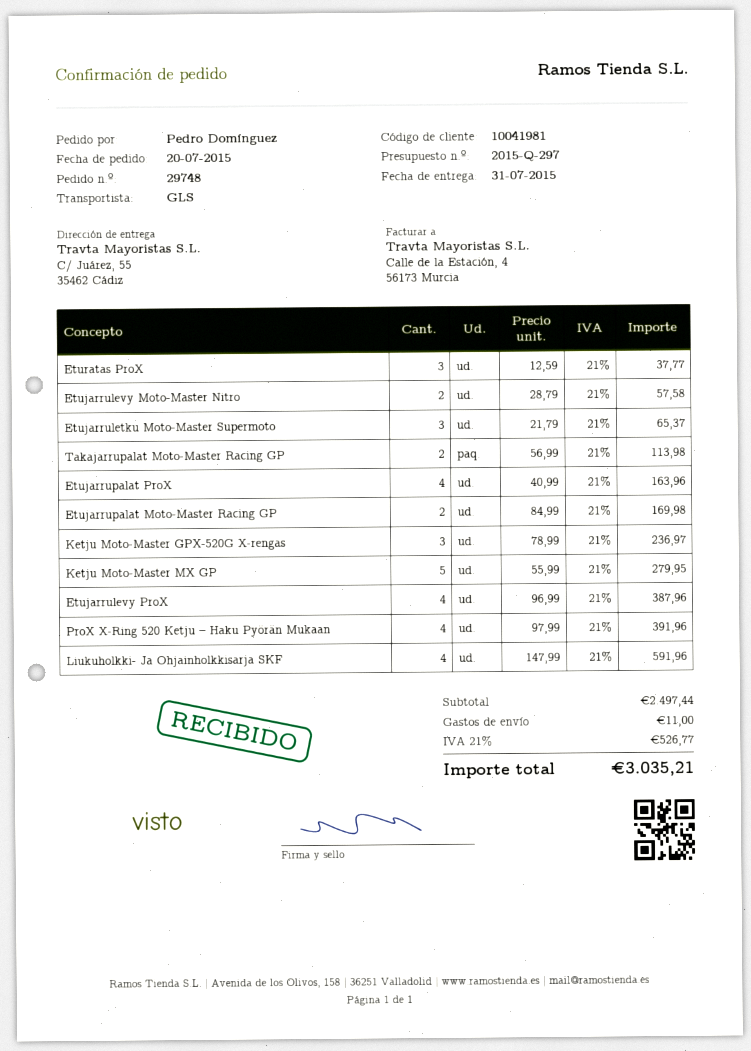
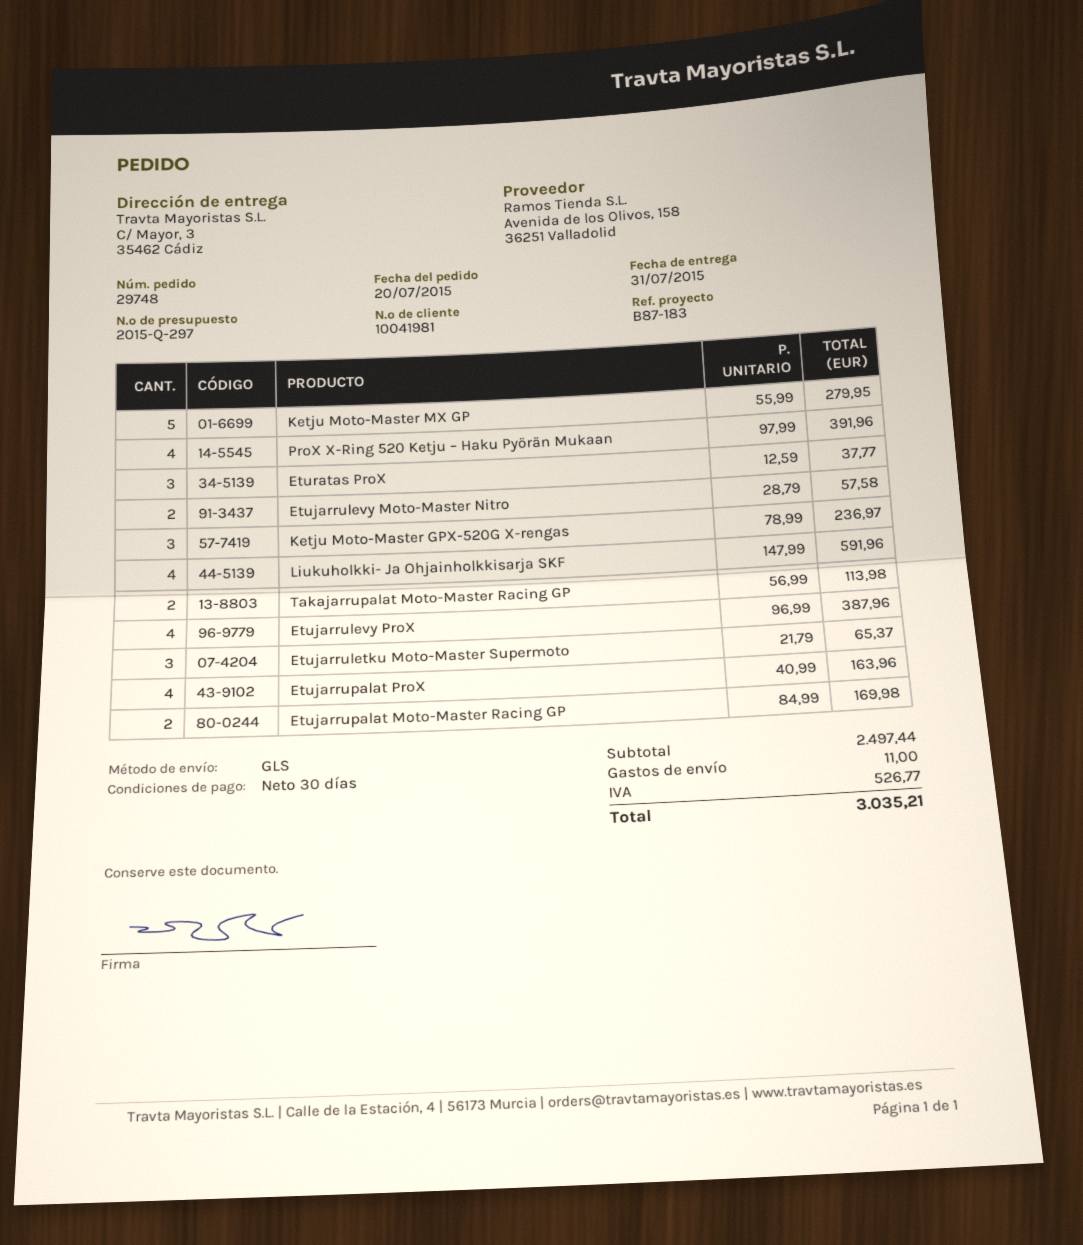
ship to: C/ Juárez, 55, 35462 Cádiz -> C/ Mayor, 3, 35462 Cádiz

